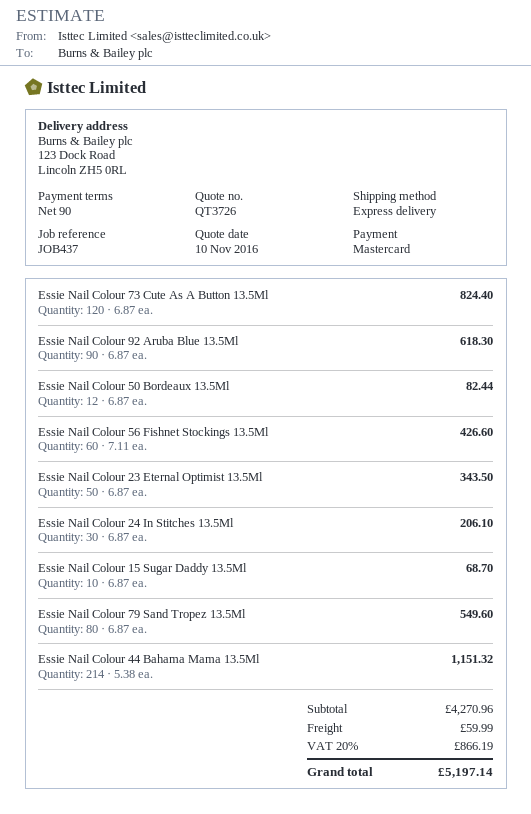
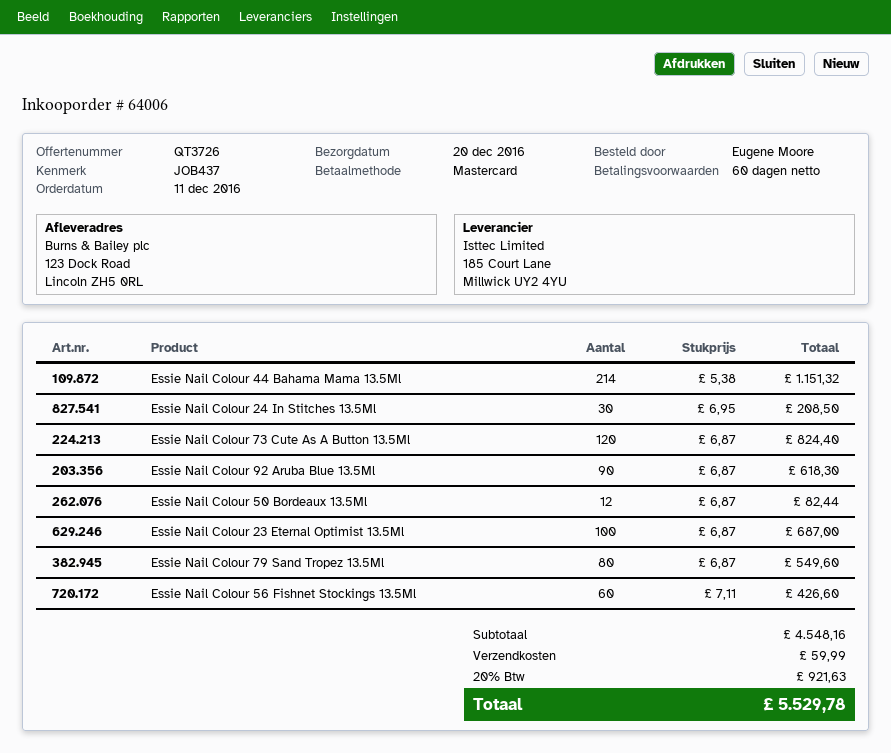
payment terms: 90 days -> 60 days
Essie Nail Colour 23 Eternal Optimist 13.5Ml: 50 x 6.87 = 343.50 -> 100 x 6.87 = 687.00
Essie Nail Colour 24 In Stitches 13.5Ml: 30 x 6.87 = 206.10 -> 30 x 6.95 = 208.50
Essie Nail Colour 15 Sugar Daddy 13.5Ml: 10 x 6.87 = 68.70 -> none
subtotal: 4270.96 -> 4548.16
tax: 20% = 866.19 -> 20% = 921.63
total: 5197.14 -> 5529.78

